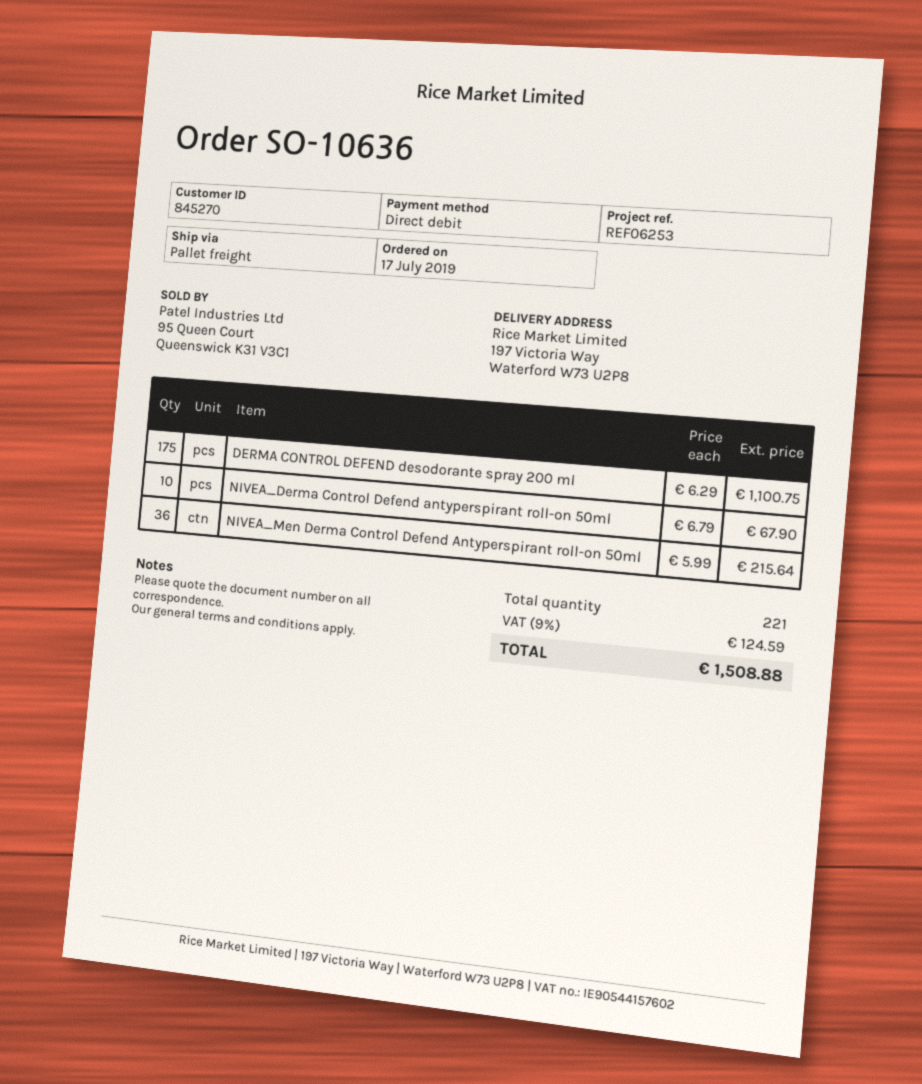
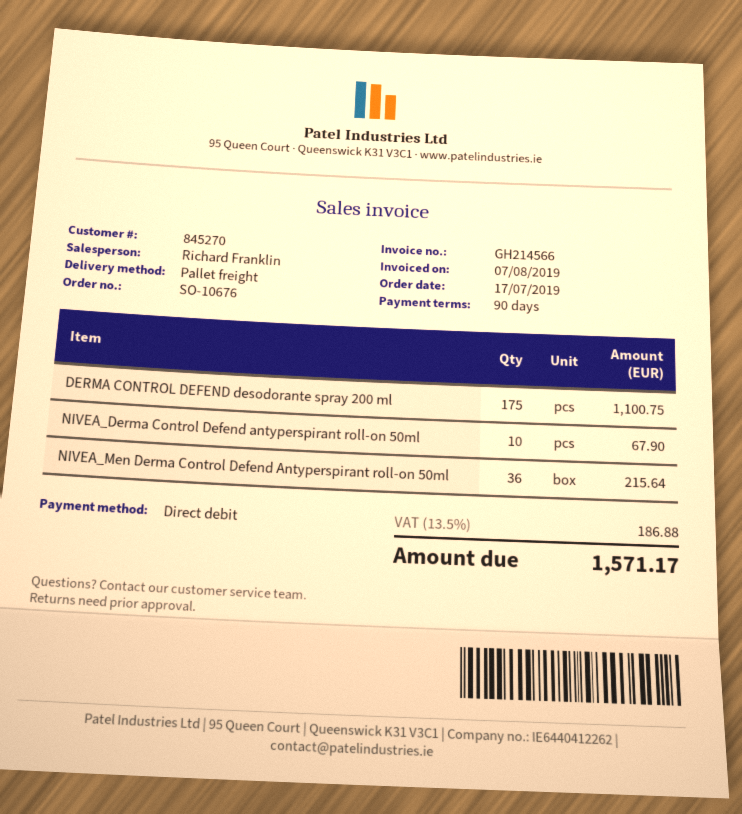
order number: SO-10636 -> SO-10676
tax: 9% = 124.59 -> 13.5% = 186.88
total: 1508.88 -> 1571.17

